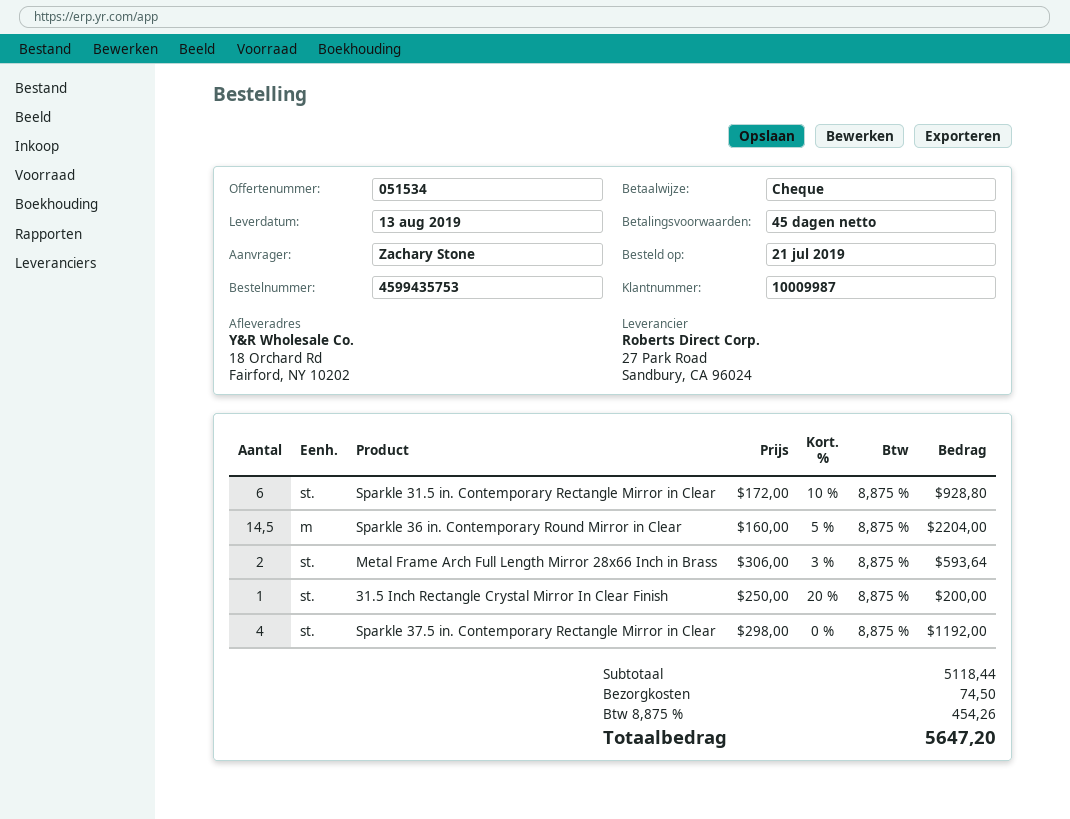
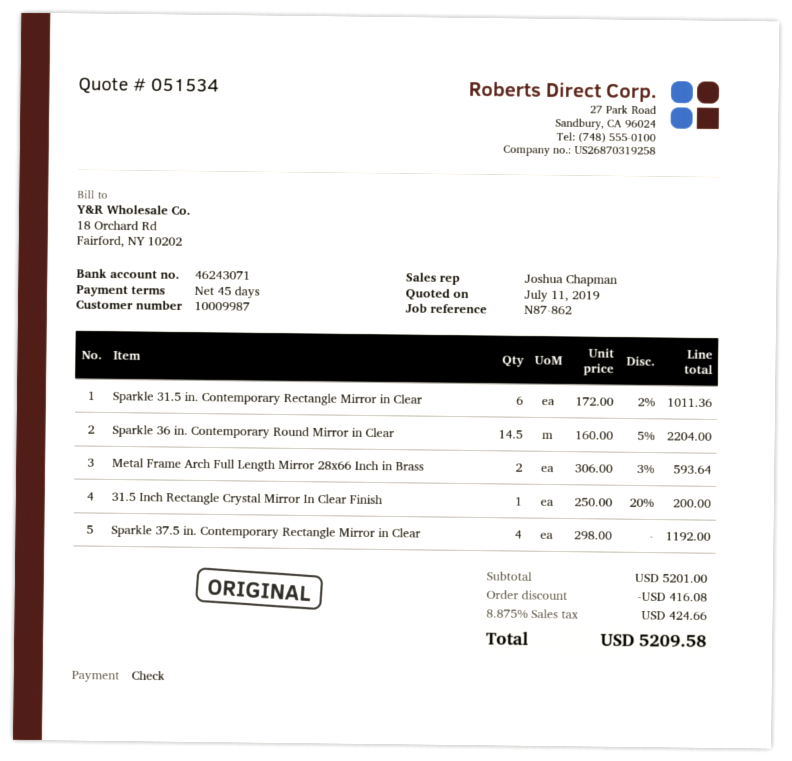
Sparkle 31.5 in. Contemporary Rectangle Mirror in Clear: 6 x 172.00 - 10% = 928.80 -> 6 x 172.00 - 2% = 1011.36
subtotal: 5118.44 -> 5201.00
discount: none -> 416.08
shipping: 74.50 -> none
tax: 8.875% = 454.26 -> 8.875% = 424.66
total: 5647.20 -> 5209.58

